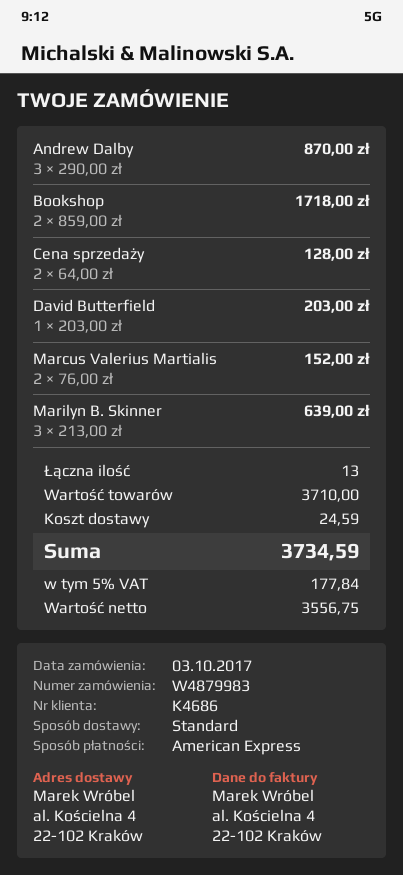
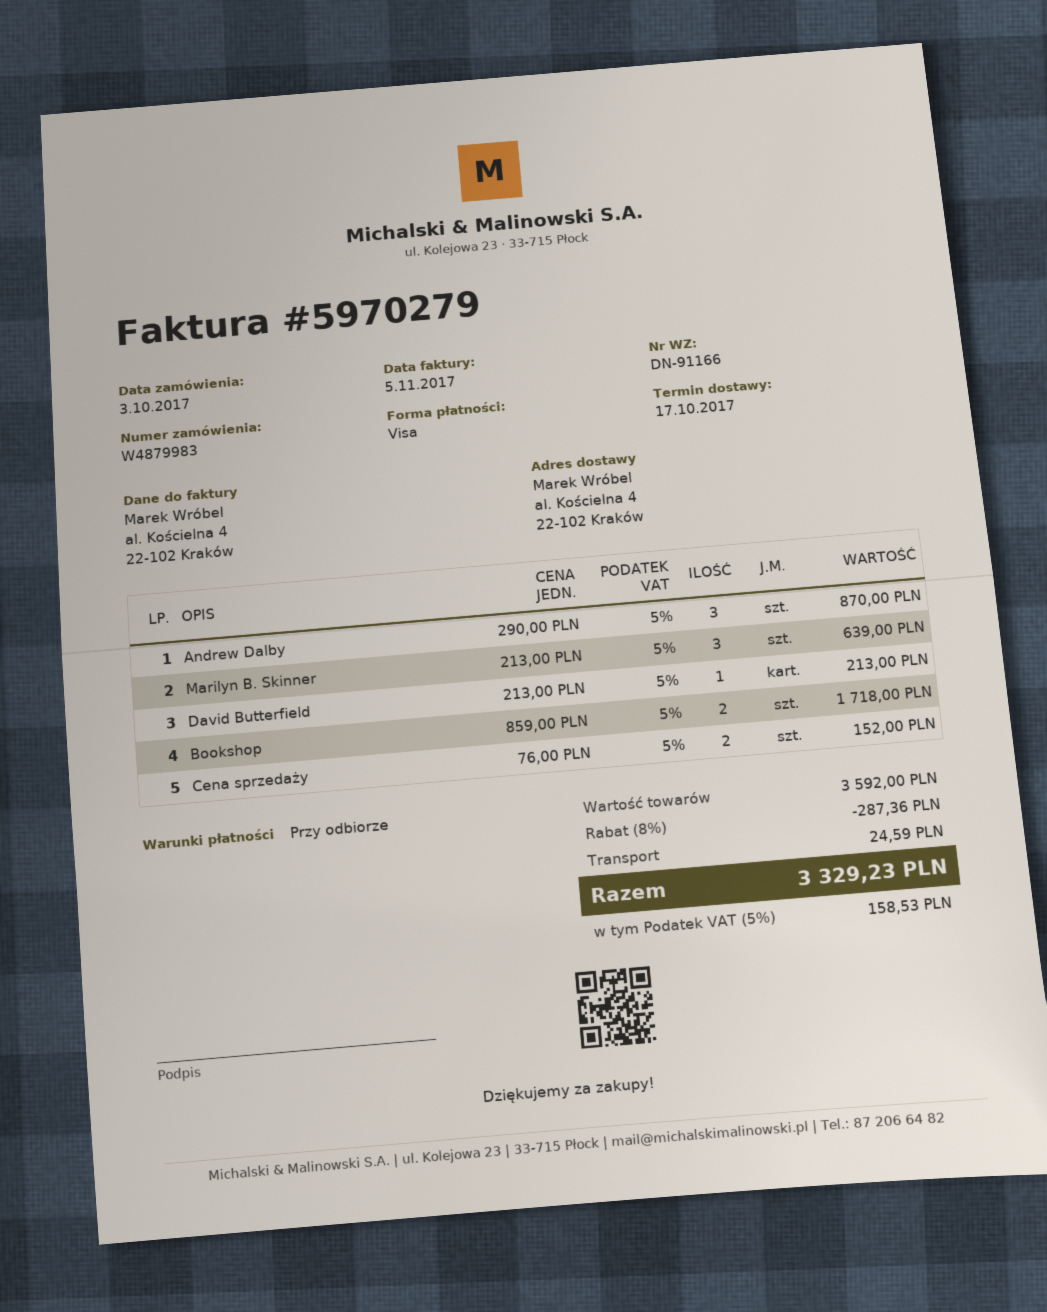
payment method: American Express -> Visa
Cena sprzedaży: 2 x 64.00 = 128.00 -> 2 x 76.00 = 152.00
David Butterfield: 1 x 203.00 = 203.00 -> 1 x 213.00 = 213.00
Marcus Valerius Martialis: 2 x 76.00 = 152.00 -> none
subtotal: 3710.00 -> 3592.00
discount: none -> 8% = 287.36
tax: 5% = 177.84 -> 5% = 158.53
total: 3734.59 -> 3329.23

